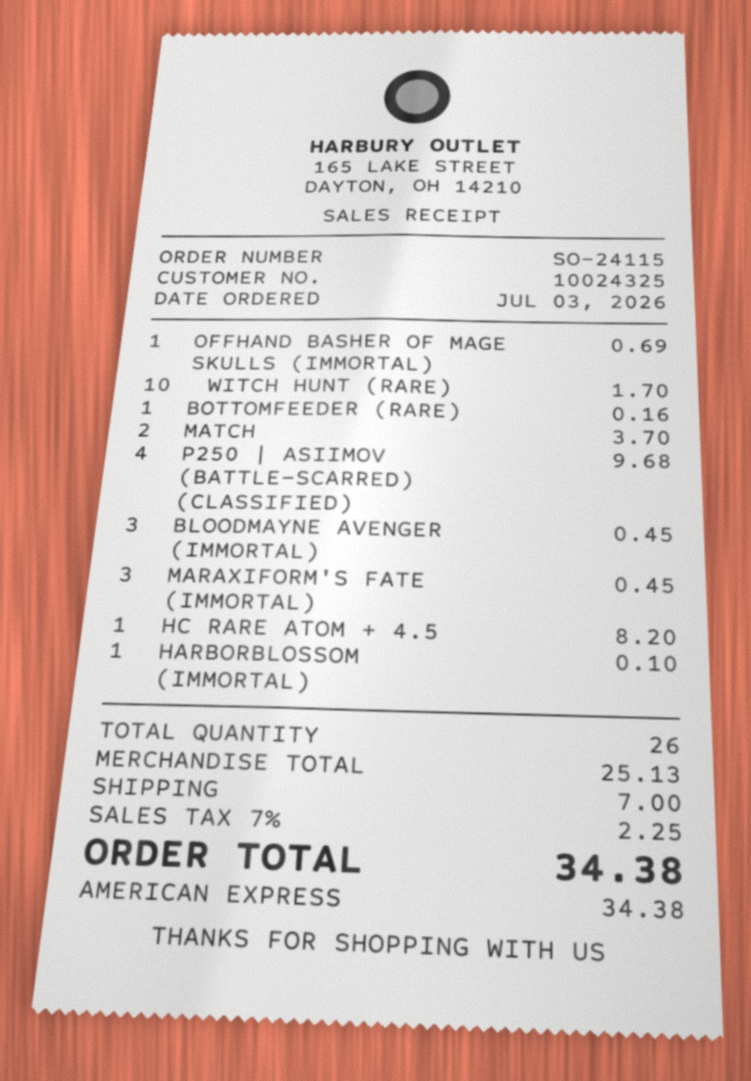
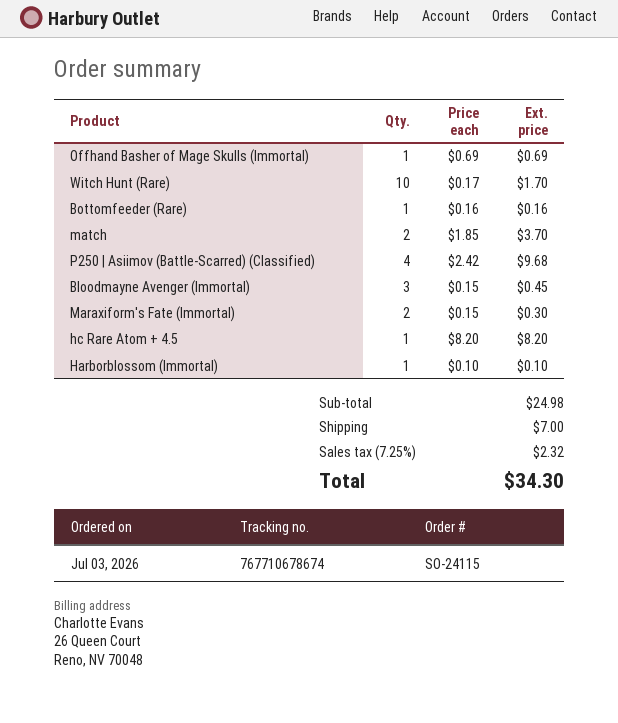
MARAXIFORM'S FATE (IMMORTAL): 3 for 0.45 -> 2 for 0.30
subtotal: 25.13 -> 24.98
tax: 7% = 2.25 -> 7.25% = 2.32
total: 34.38 -> 34.30

